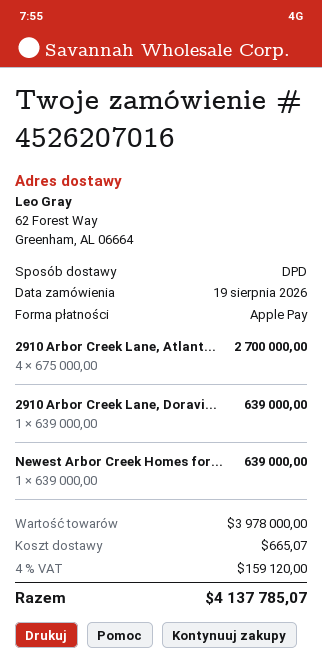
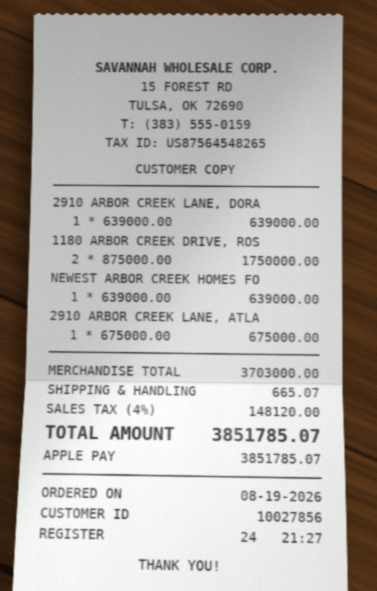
2910 Arbor Creek Lane, Atlant...: 4 x 675000.00 = 2700000.00 -> 1 x 675000.00 = 675000.00
1180 ARBOR CREEK DRIVE, ROS: none -> 2 x 875000.00 = 1750000.00
subtotal: 3978000.00 -> 3703000.00
tax: 4% = 159120.00 -> 4% = 148120.00
total: 4137785.07 -> 3851785.07

